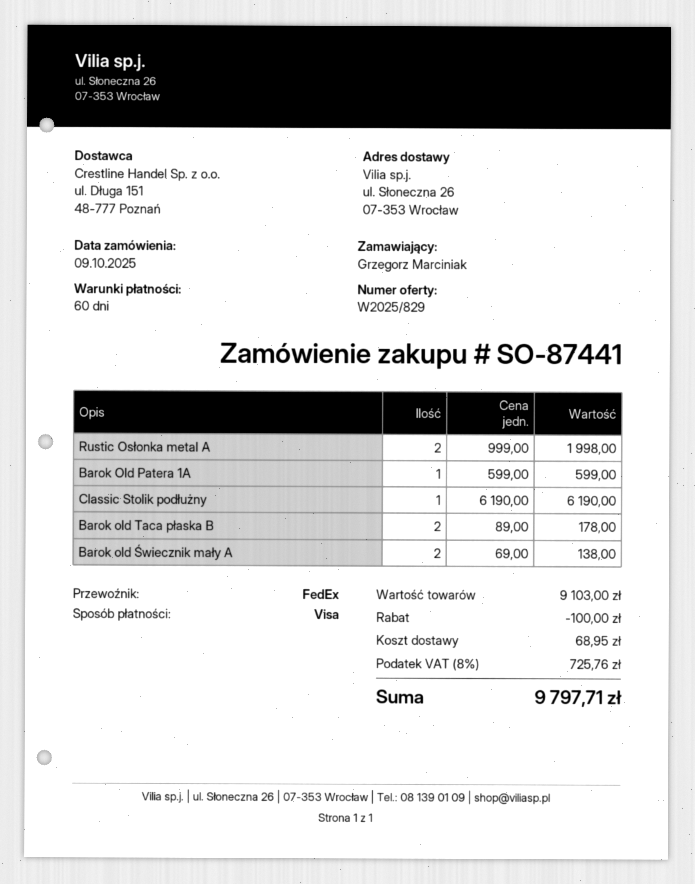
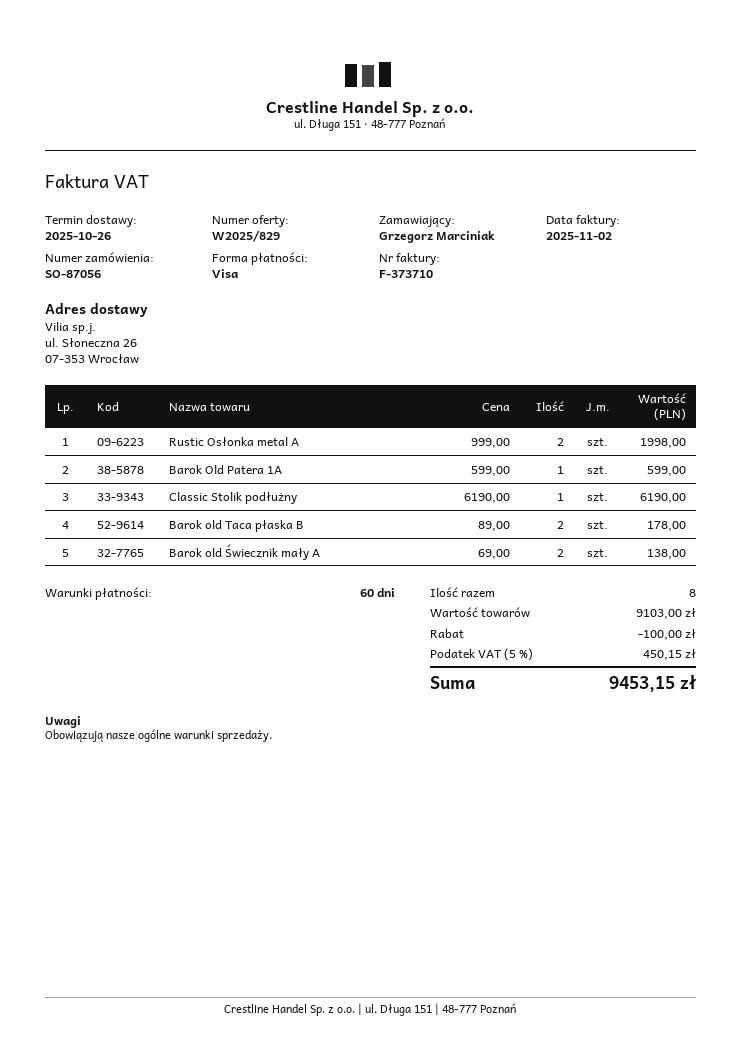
order number: SO-87441 -> SO-87056
shipping: 68.95 -> none
tax: 8% = 725.76 -> 5% = 450.15
total: 9797.71 -> 9453.15

